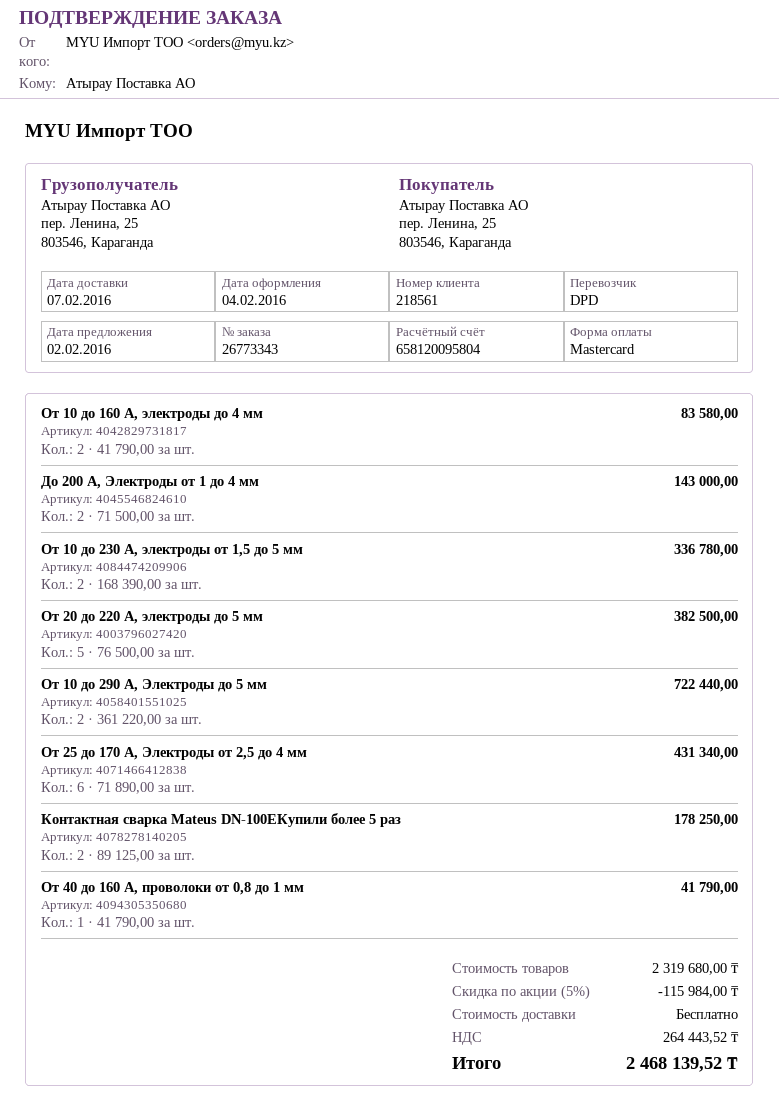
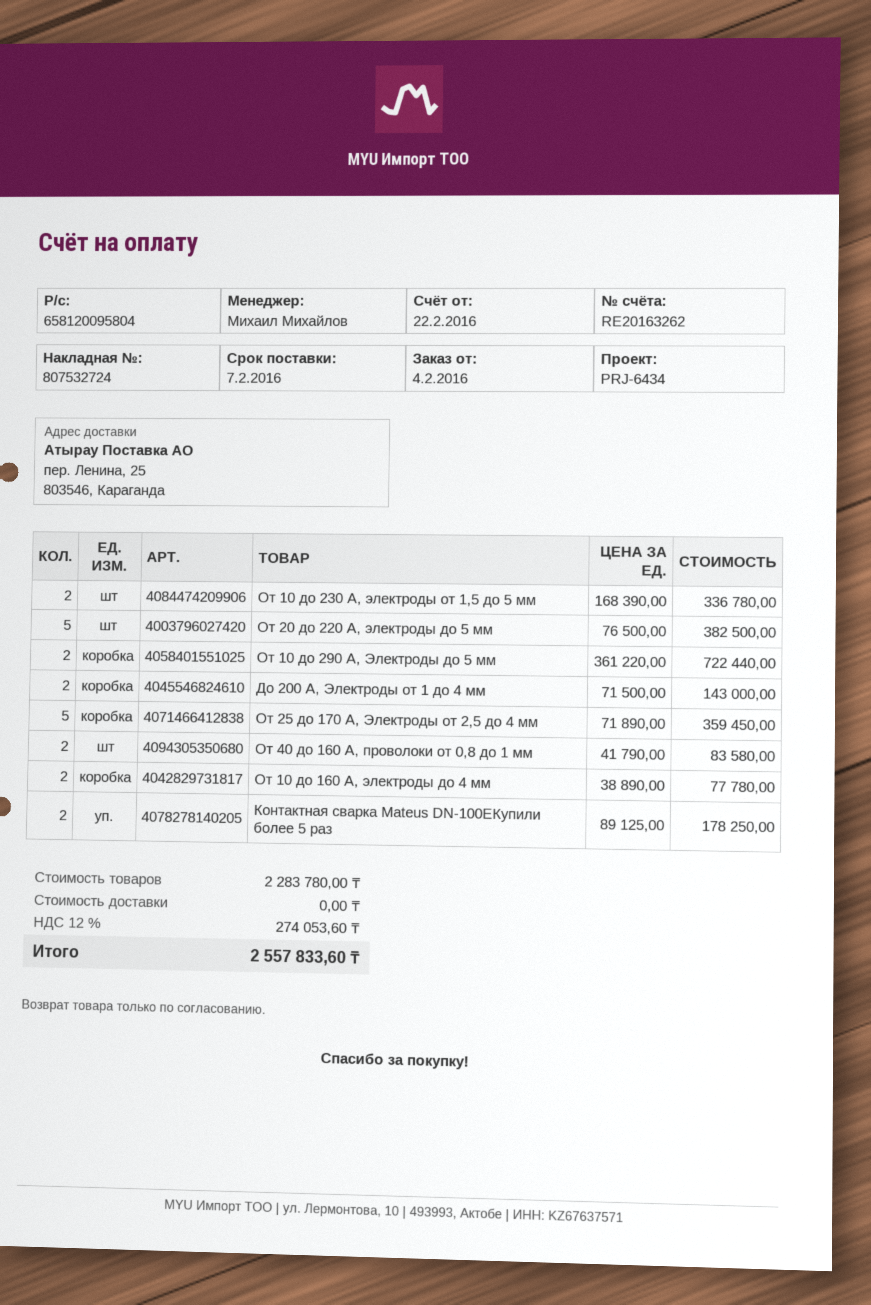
От 10 до 160 А, электроды до 4 мм: 2 x 41790.00 = 83580.00 -> 2 x 38890.00 = 77780.00
От 25 до 170 А, Электроды от 2,5 до 4 мм: 6 x 71890.00 = 431340.00 -> 5 x 71890.00 = 359450.00
От 40 до 160 А, проволоки от 0,8 до 1 мм: 1 x 41790.00 = 41790.00 -> 2 x 41790.00 = 83580.00
subtotal: 2319680.00 -> 2283780.00
discount: 5% = 115984.00 -> none
tax: 264443.52 -> 274053.60
total: 2468139.52 -> 2557833.60

